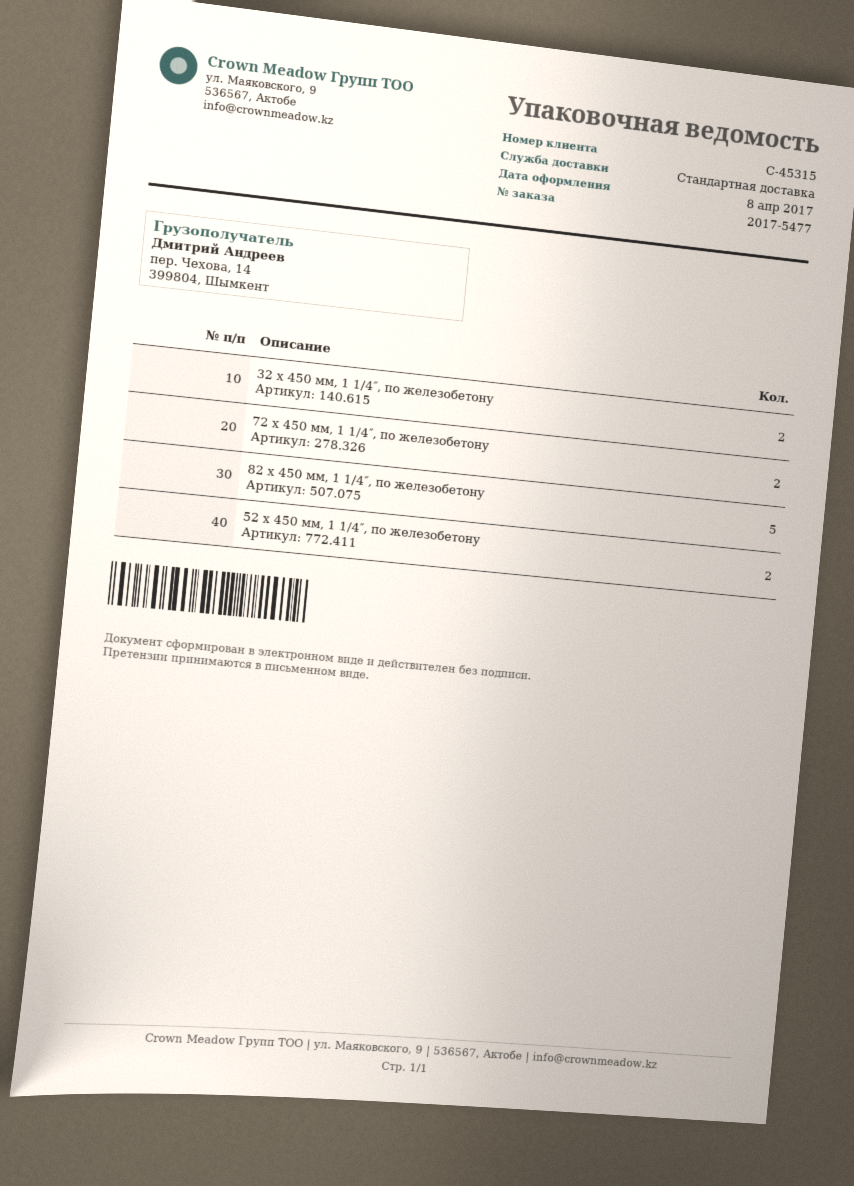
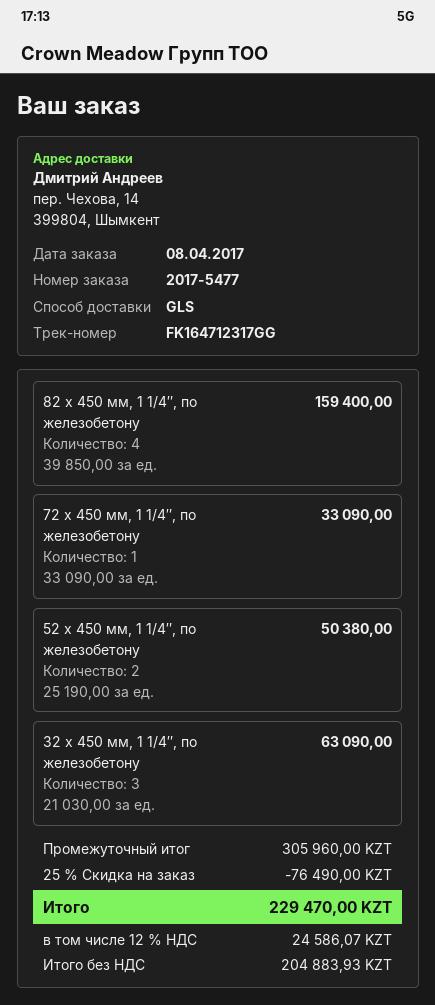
shipping method: standard -> GLS
32 х 450 мм, 1 1/4″, по железобетону: 2 -> 3
72 х 450 мм, 1 1/4″, по железобетону: 2 -> 1
82 x 450 мм, 1 1/4″, по железобетону: 5 -> 4

